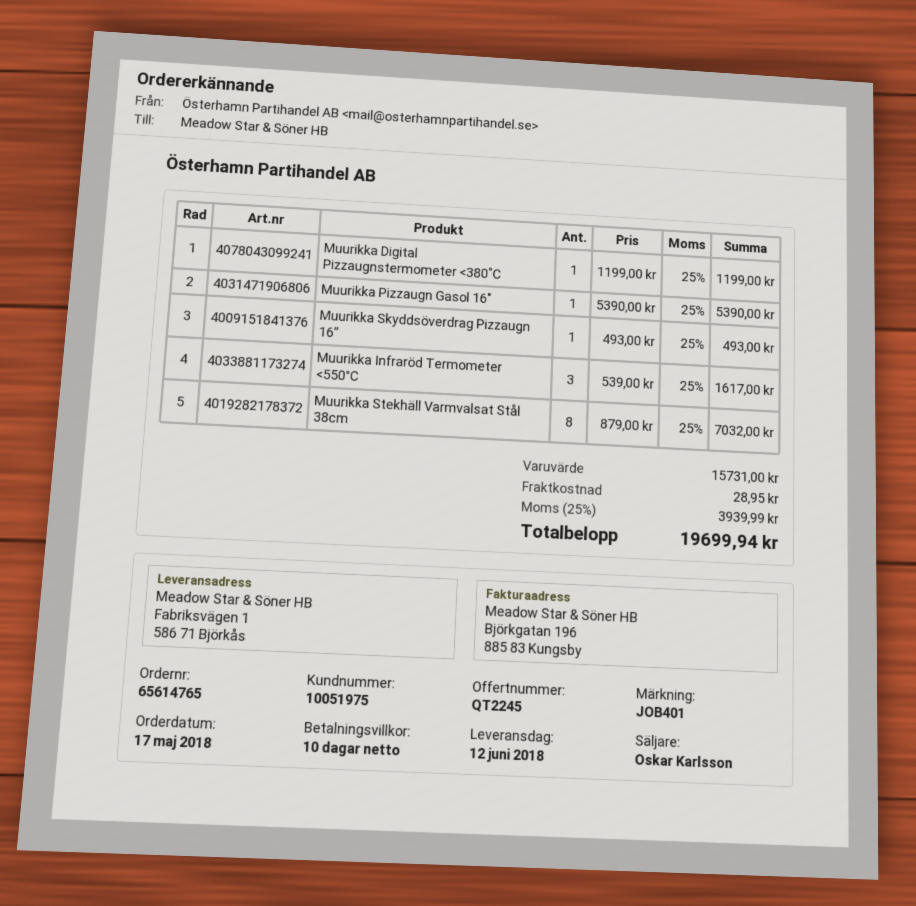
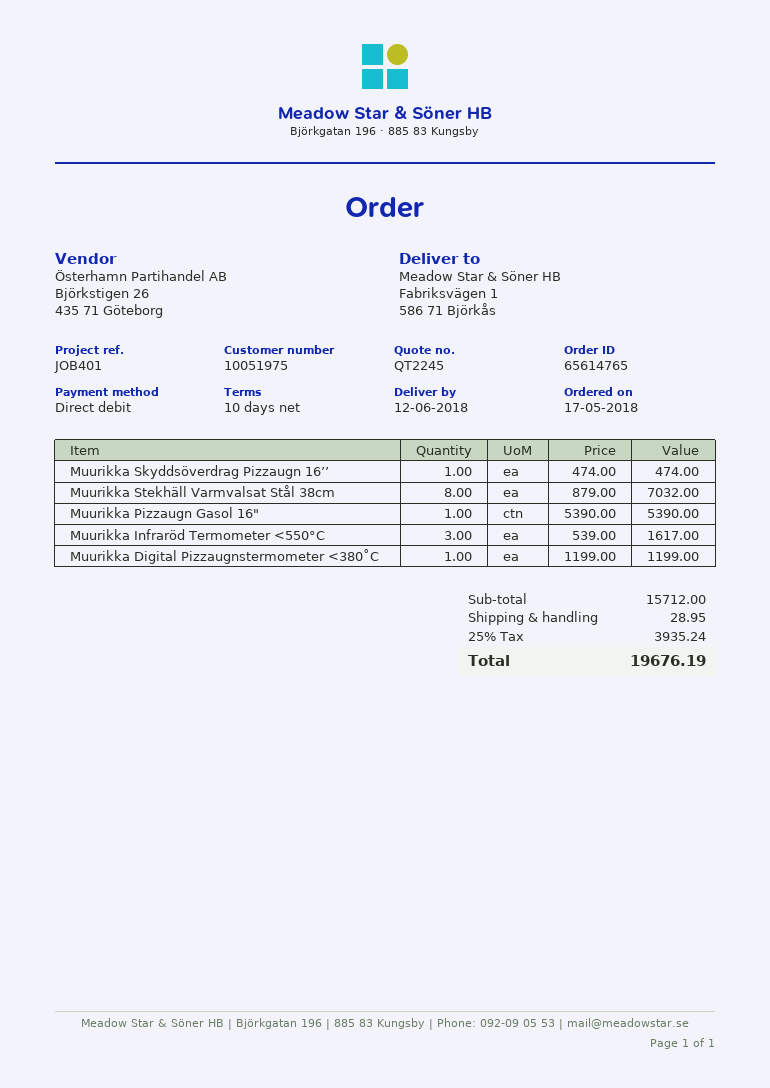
Muurikka Skyddsöverdrag Pizzaugn 16’’: 1 x 493.00 = 493.00 -> 1 x 474.00 = 474.00
subtotal: 15731.00 -> 15712.00
tax: 25% = 3939.99 -> 25% = 3935.24
total: 19699.94 -> 19676.19

